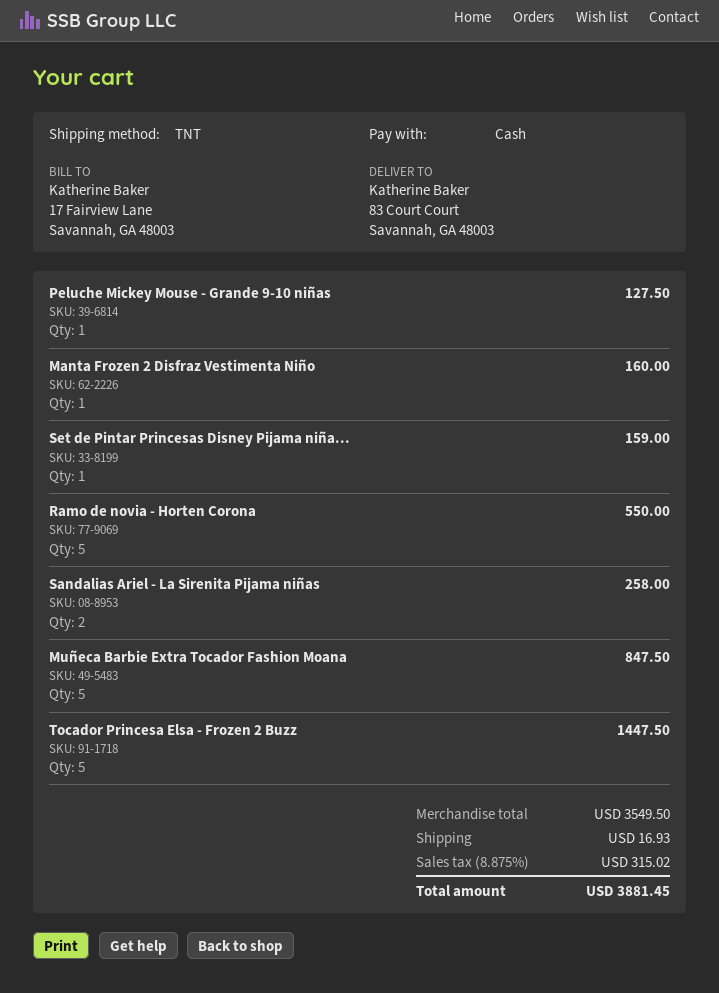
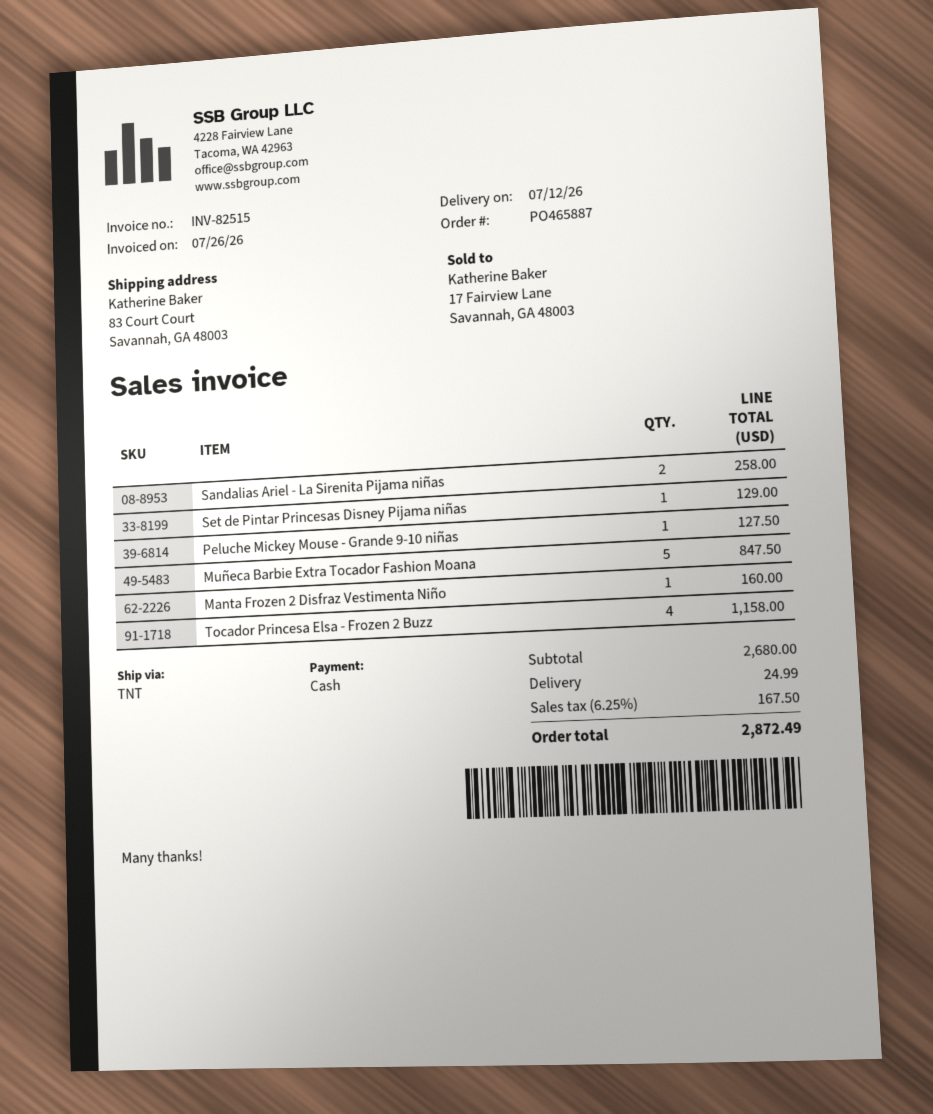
Set de Pintar Princesas Disney Pijama niña...: 1 for 159.00 -> 1 for 129.00
Ramo de novia - Horten Corona: 5 for 550.00 -> none
Tocador Princesa Elsa - Frozen 2 Buzz: 5 for 1447.50 -> 4 for 1158.00
subtotal: 3549.50 -> 2680.00
shipping: 16.93 -> 24.99
tax: 8.875% = 315.02 -> 6.25% = 167.50
total: 3881.45 -> 2872.49

